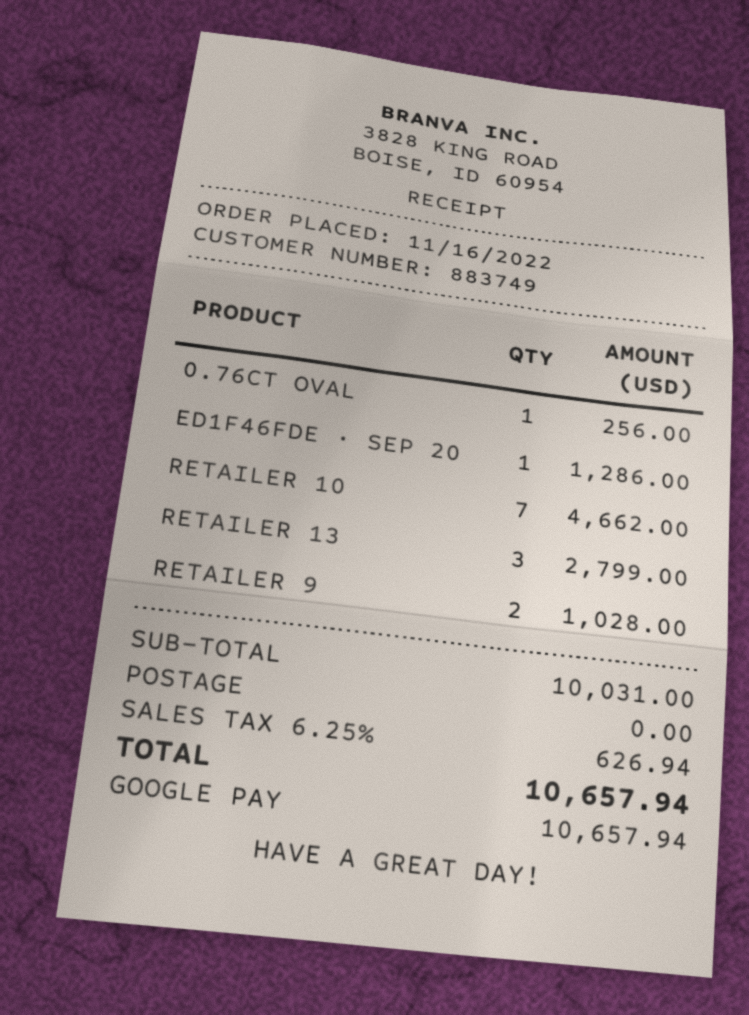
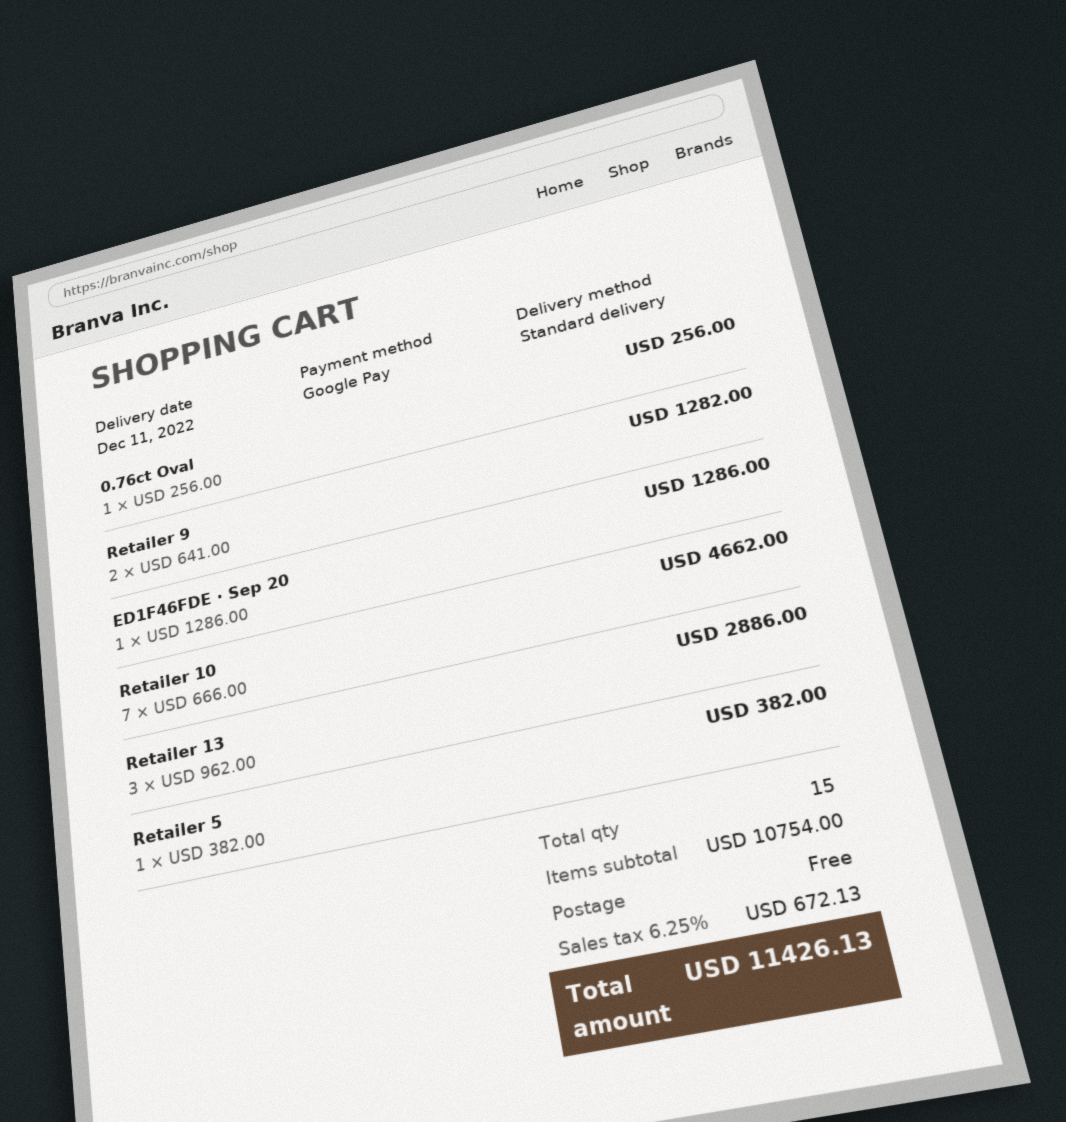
RETAILER 13: 3 for 2799.00 -> 3 for 2886.00
RETAILER 9: 2 for 1028.00 -> 2 for 1282.00
Retailer 5: none -> 1 for 382.00
subtotal: 10031.00 -> 10754.00
tax: 6.25% = 626.94 -> 6.25% = 672.13
total: 10657.94 -> 11426.13

